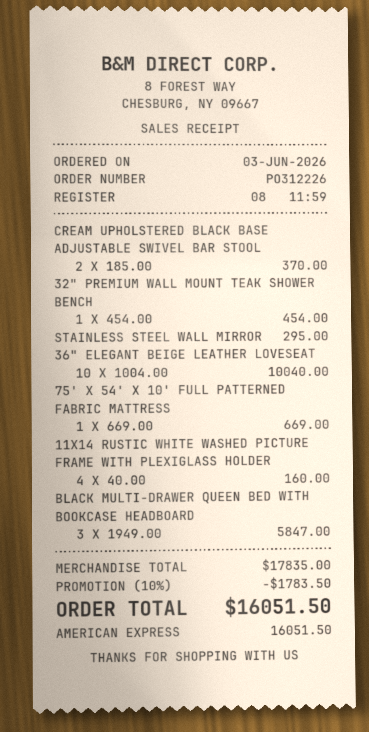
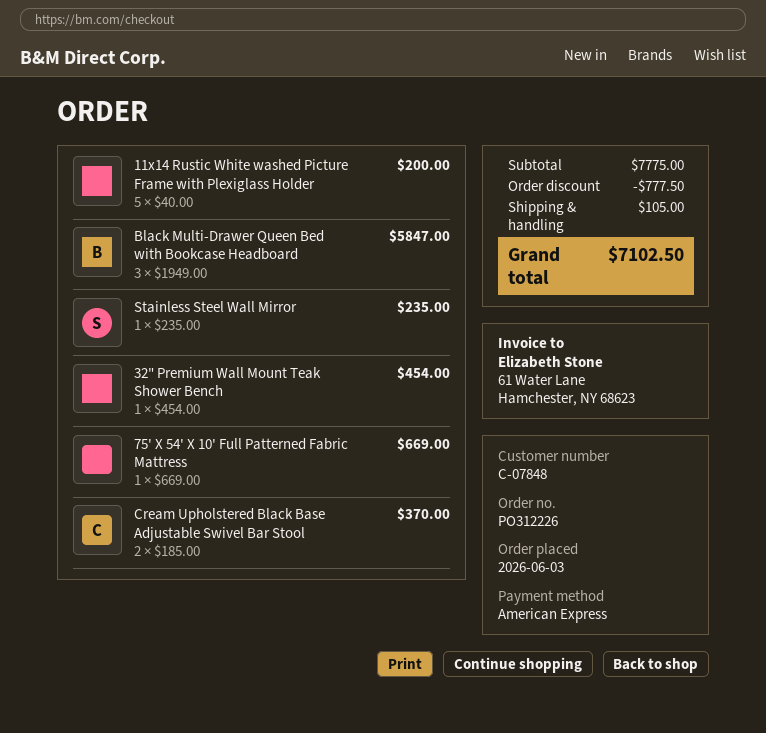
STAINLESS STEEL WALL MIRROR: 1 x 295.00 = 295.00 -> 1 x 235.00 = 235.00
36" ELEGANT BEIGE LEATHER LOVESEAT: 10 x 1004.00 = 10040.00 -> none
11X14 RUSTIC WHITE WASHED PICTURE FRAME WITH PLEXIGLASS HOLDER: 4 x 40.00 = 160.00 -> 5 x 40.00 = 200.00
subtotal: 17835.00 -> 7775.00
discount: 1783.50 -> 777.50
shipping: none -> 105.00
total: 16051.50 -> 7102.50

